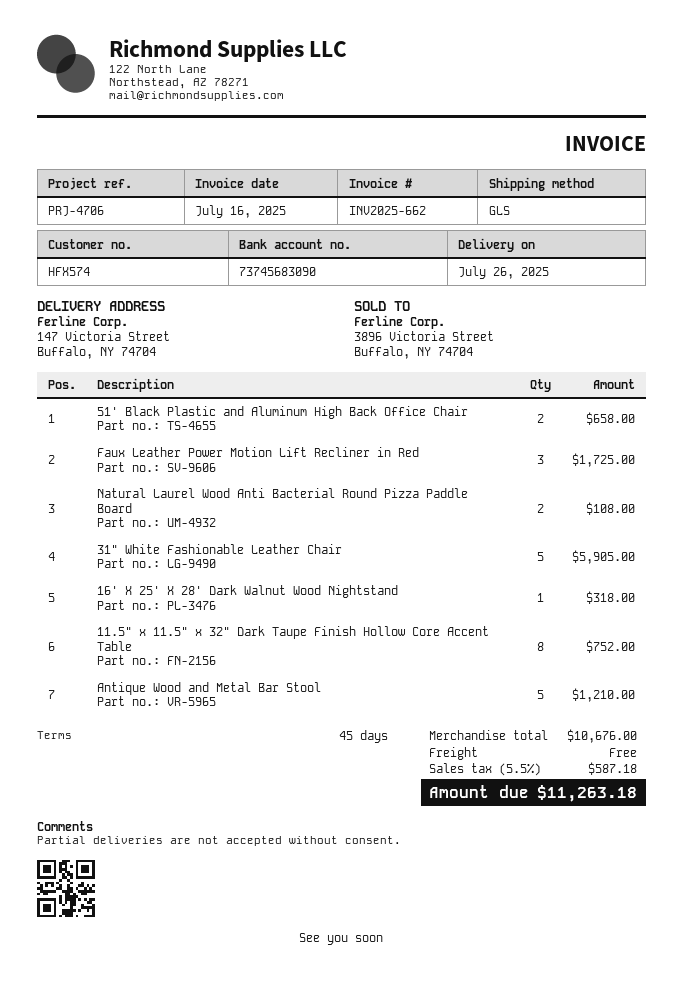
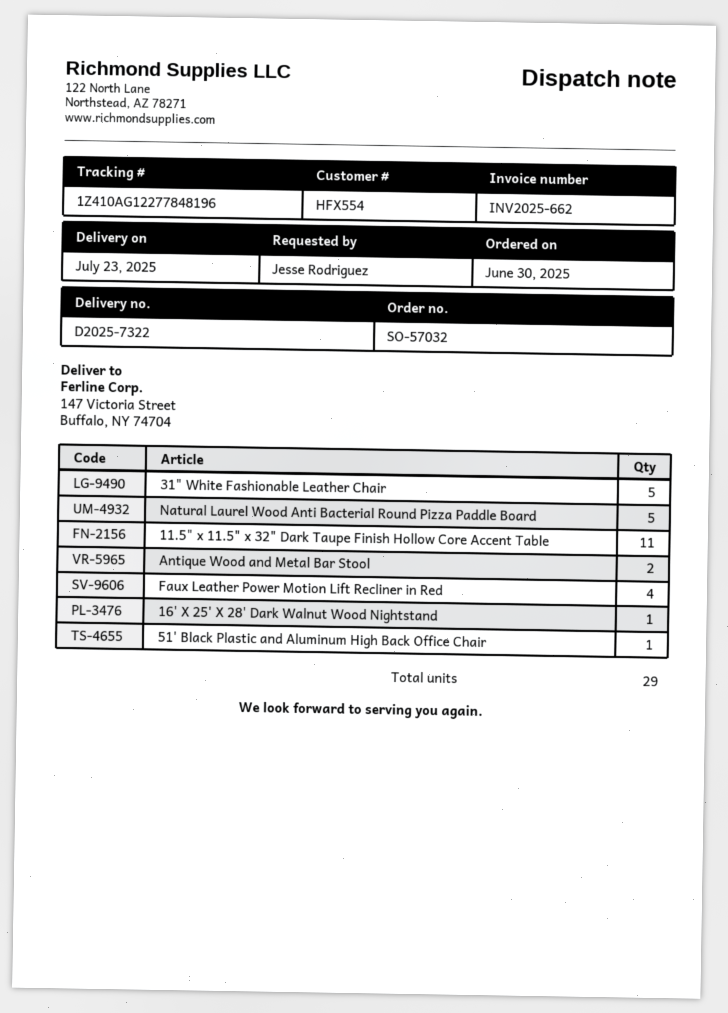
delivery date: 2025-07-26 -> 2025-07-23
customer number: HFX574 -> HFX554
51' Black Plastic and Aluminum High Back Office Chair: 2 -> 1
Faux Leather Power Motion Lift Recliner in Red: 3 -> 4
Natural Laurel Wood Anti Bacterial Round Pizza Paddle Board: 2 -> 5
11.5" x 11.5" x 32" Dark Taupe Finish Hollow Core Accent Table: 8 -> 11
Antique Wood and Metal Bar Stool: 5 -> 2

